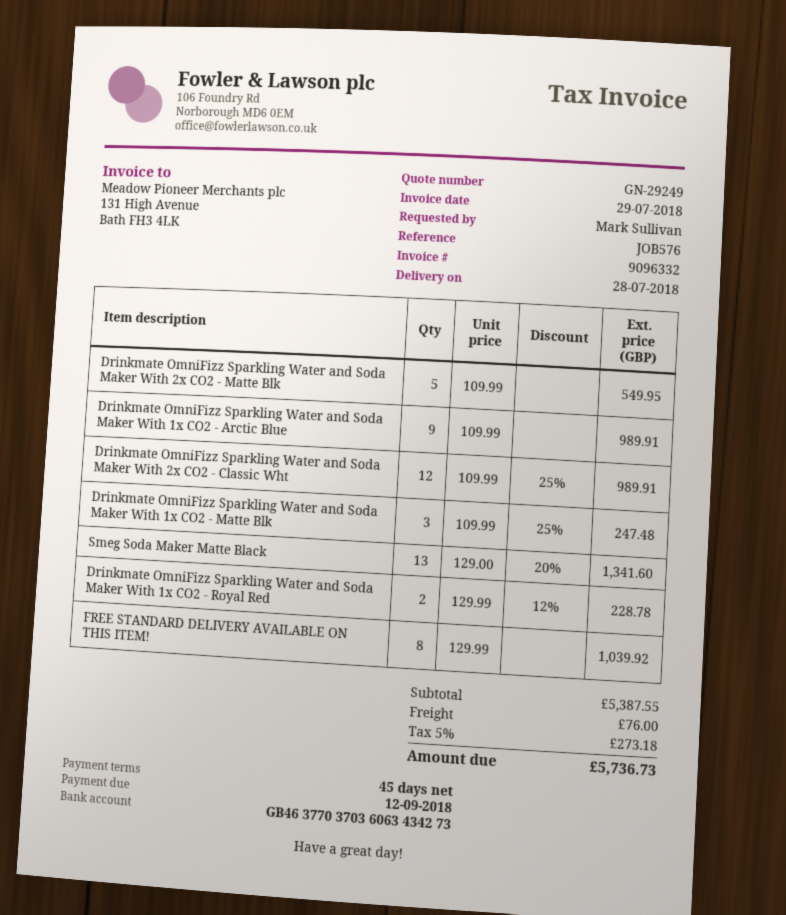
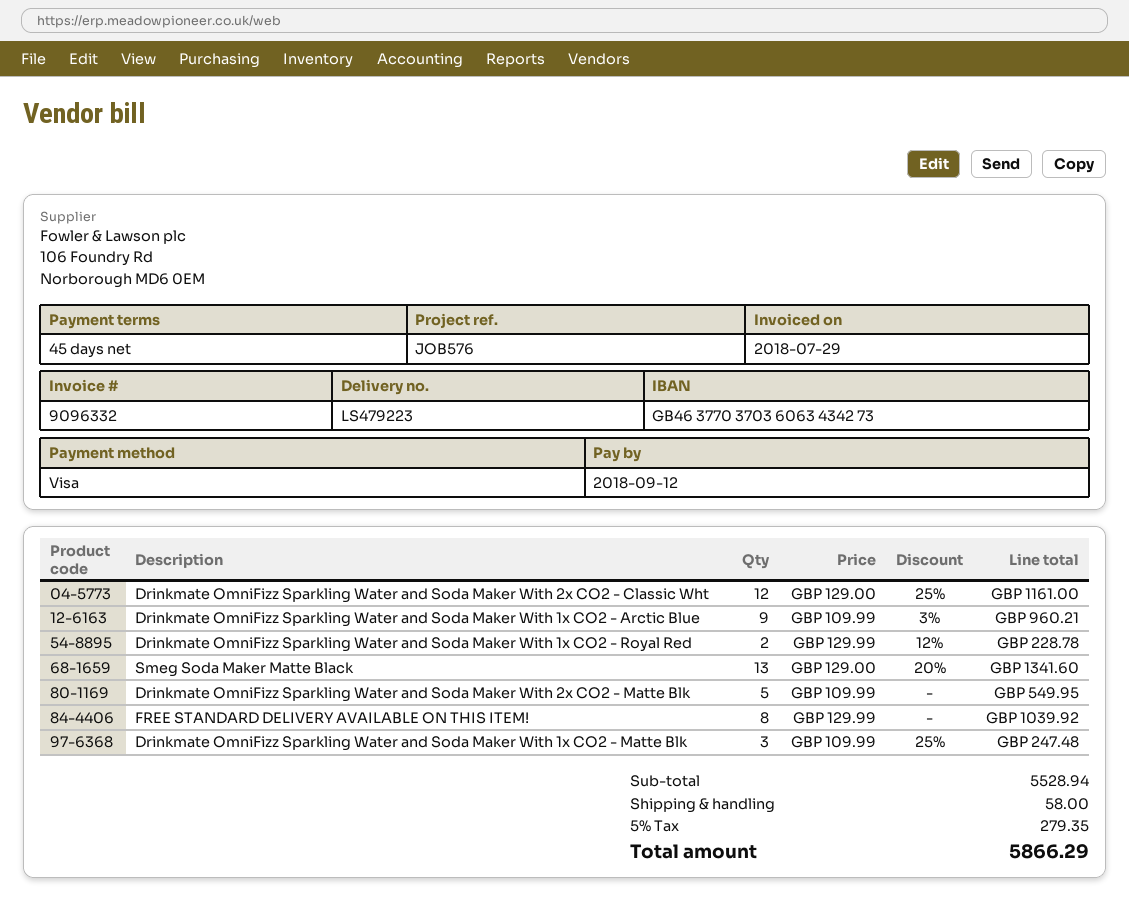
Drinkmate OmniFizz Sparkling Water and Soda Maker With 1x CO2 - Arctic Blue: 9 x 109.99 = 989.91 -> 9 x 109.99 - 3% = 960.21
Drinkmate OmniFizz Sparkling Water and Soda Maker With 2x CO2 - Classic Wht: 12 x 109.99 - 25% = 989.91 -> 12 x 129.00 - 25% = 1161.00
subtotal: 5387.55 -> 5528.94
shipping: 76.00 -> 58.00
tax: 5% = 273.18 -> 5% = 279.35
total: 5736.73 -> 5866.29

